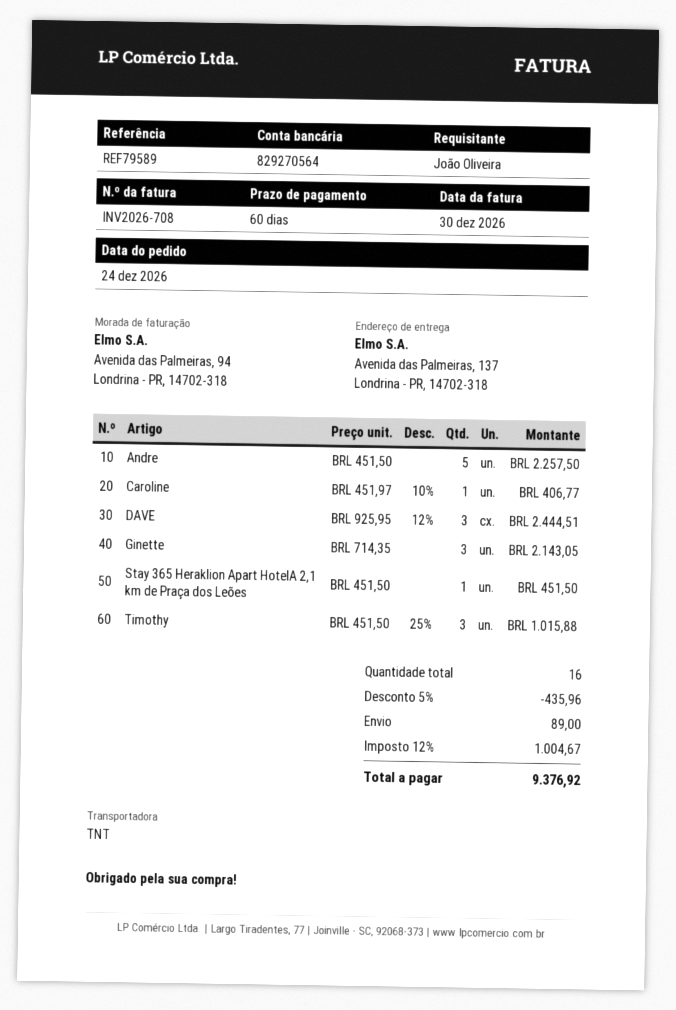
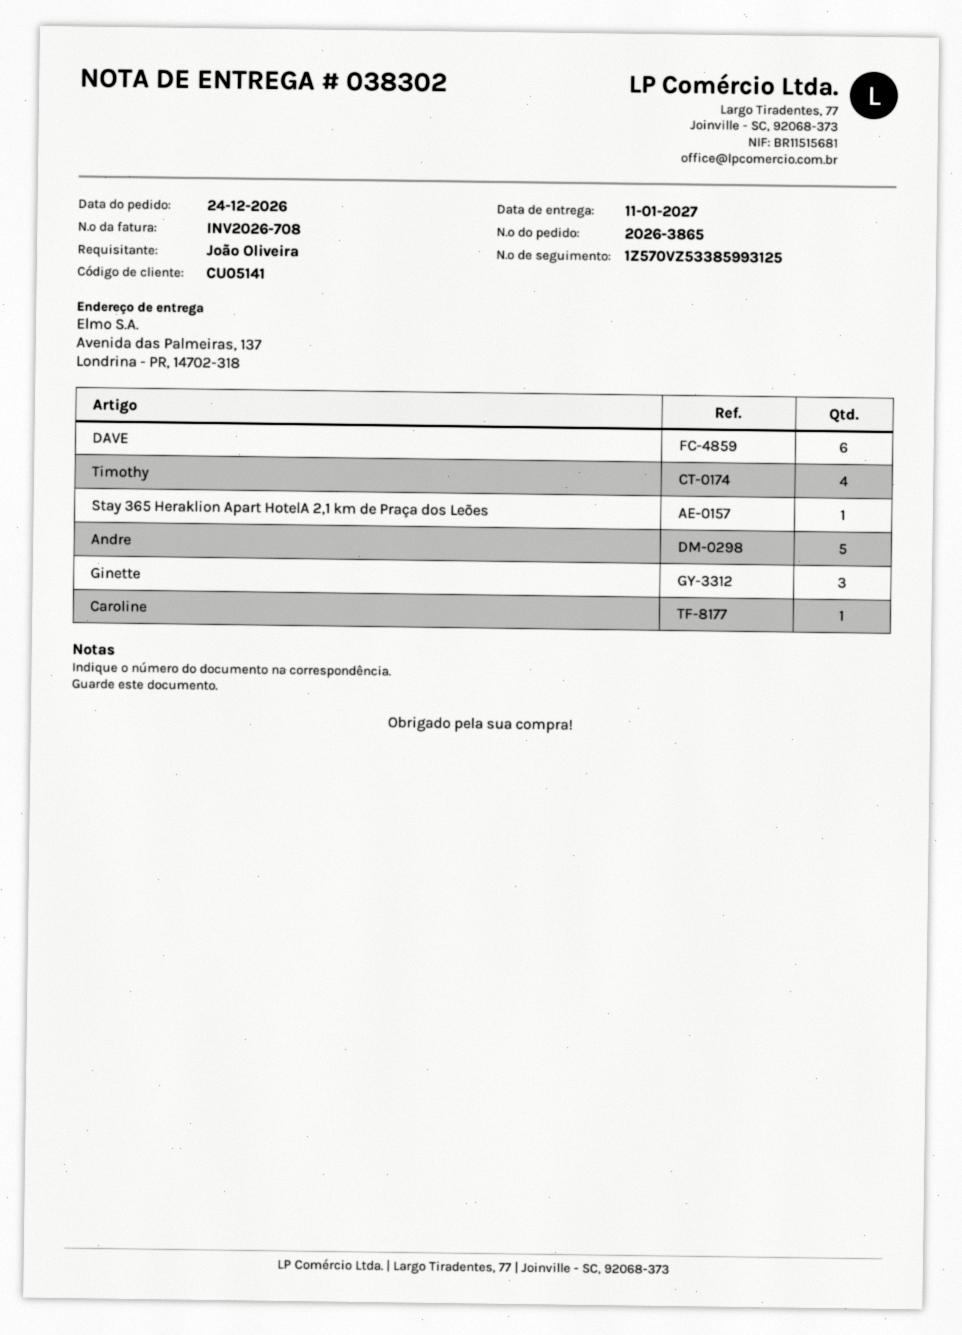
DAVE: 3 -> 6
Timothy: 3 -> 4

